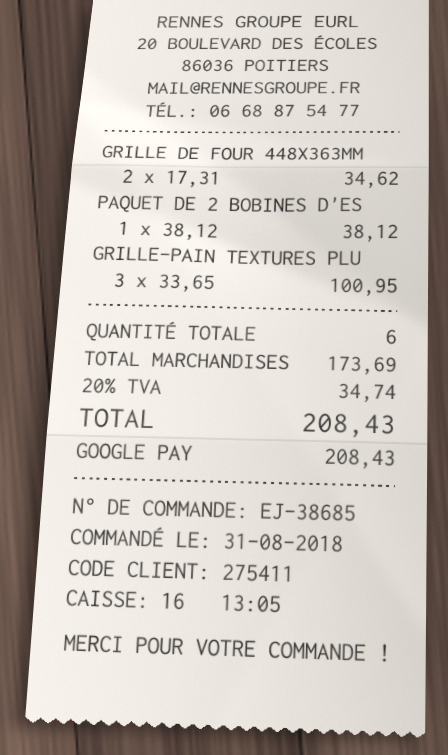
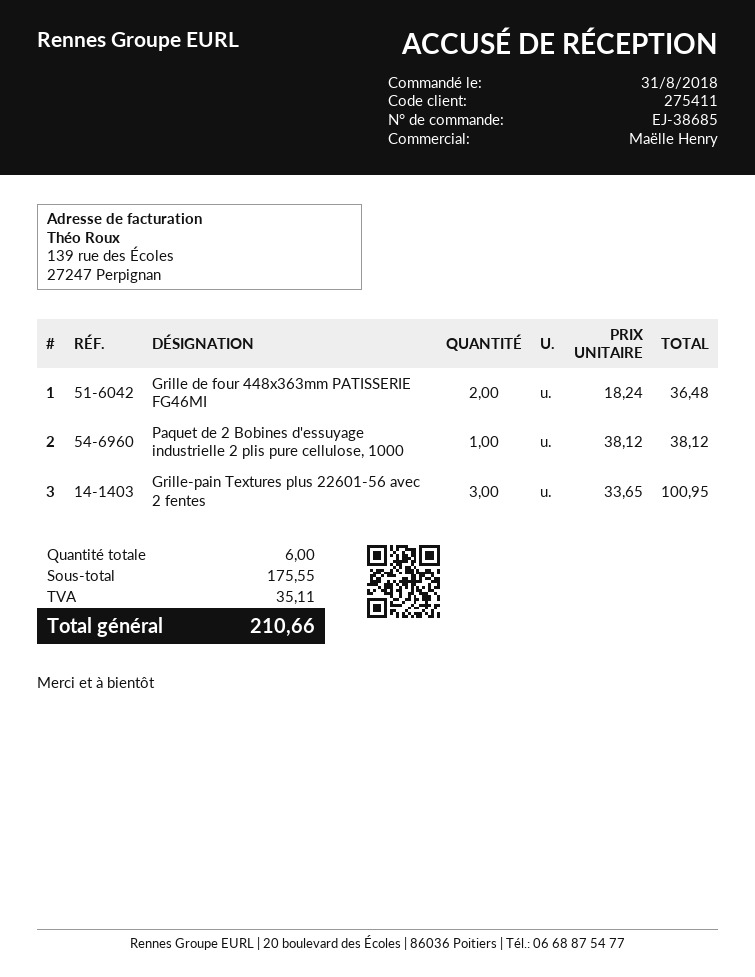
GRILLE DE FOUR 448X363MM: 2 x 17.31 = 34.62 -> 2 x 18.24 = 36.48
subtotal: 173.69 -> 175.55
tax: 34.74 -> 35.11
total: 208.43 -> 210.66

